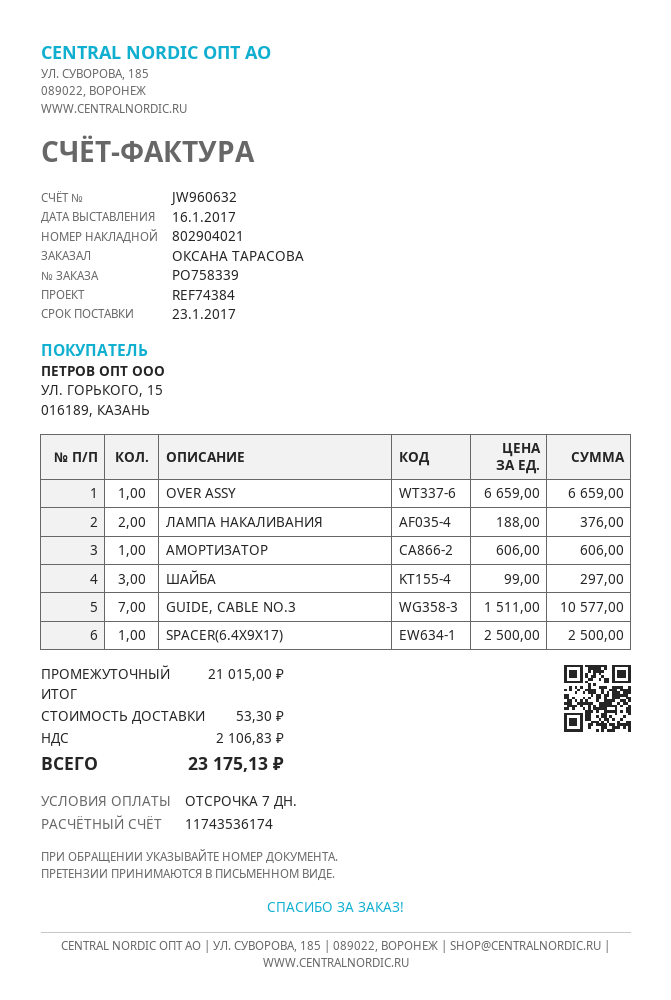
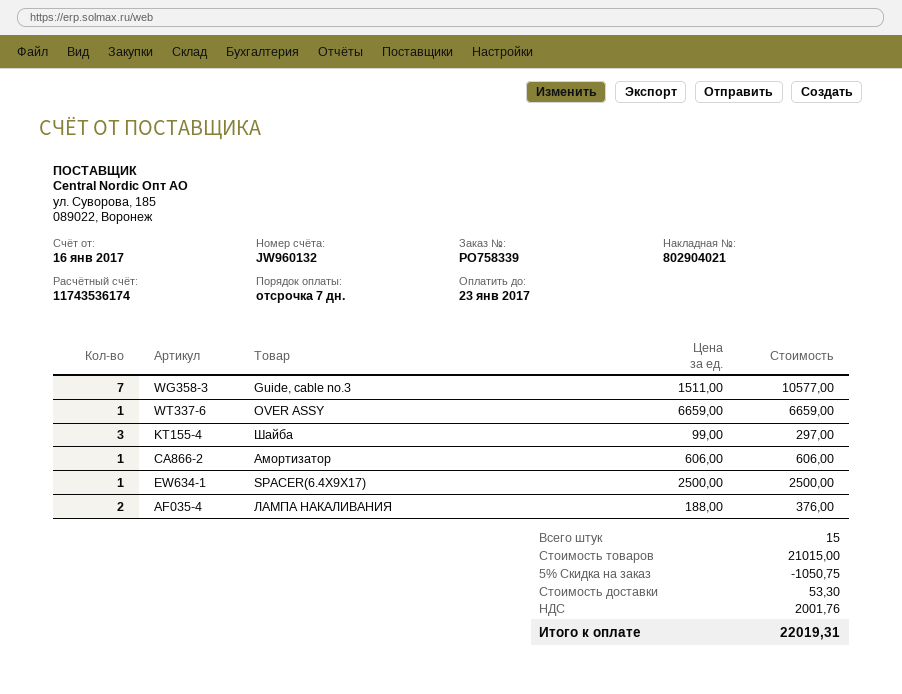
invoice number: JW960632 -> JW960132
discount: none -> 5% = 1050.75
tax: 2106.83 -> 2001.76
total: 23175.13 -> 22019.31

